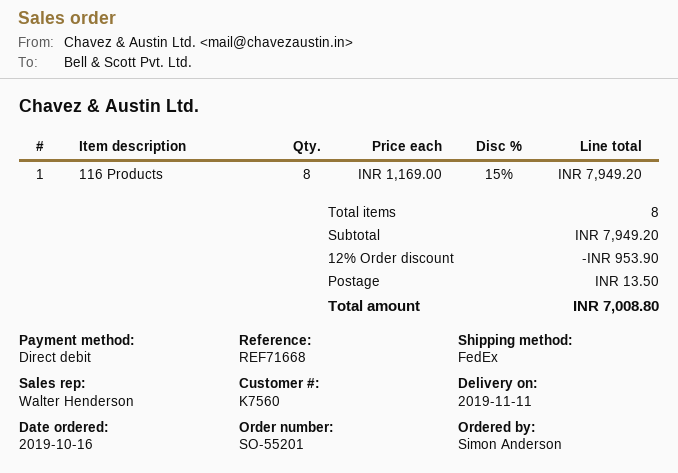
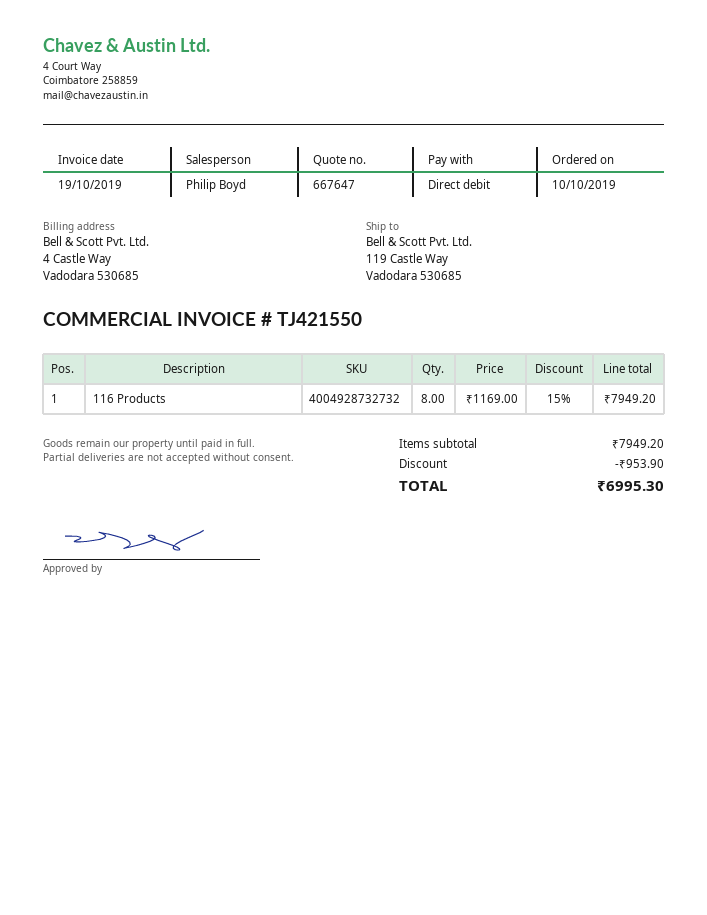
order date: 2019-10-16 -> 2019-10-10
sales rep: Walter Henderson -> Philip Boyd
shipping: 13.50 -> none
total: 7008.80 -> 6995.30

